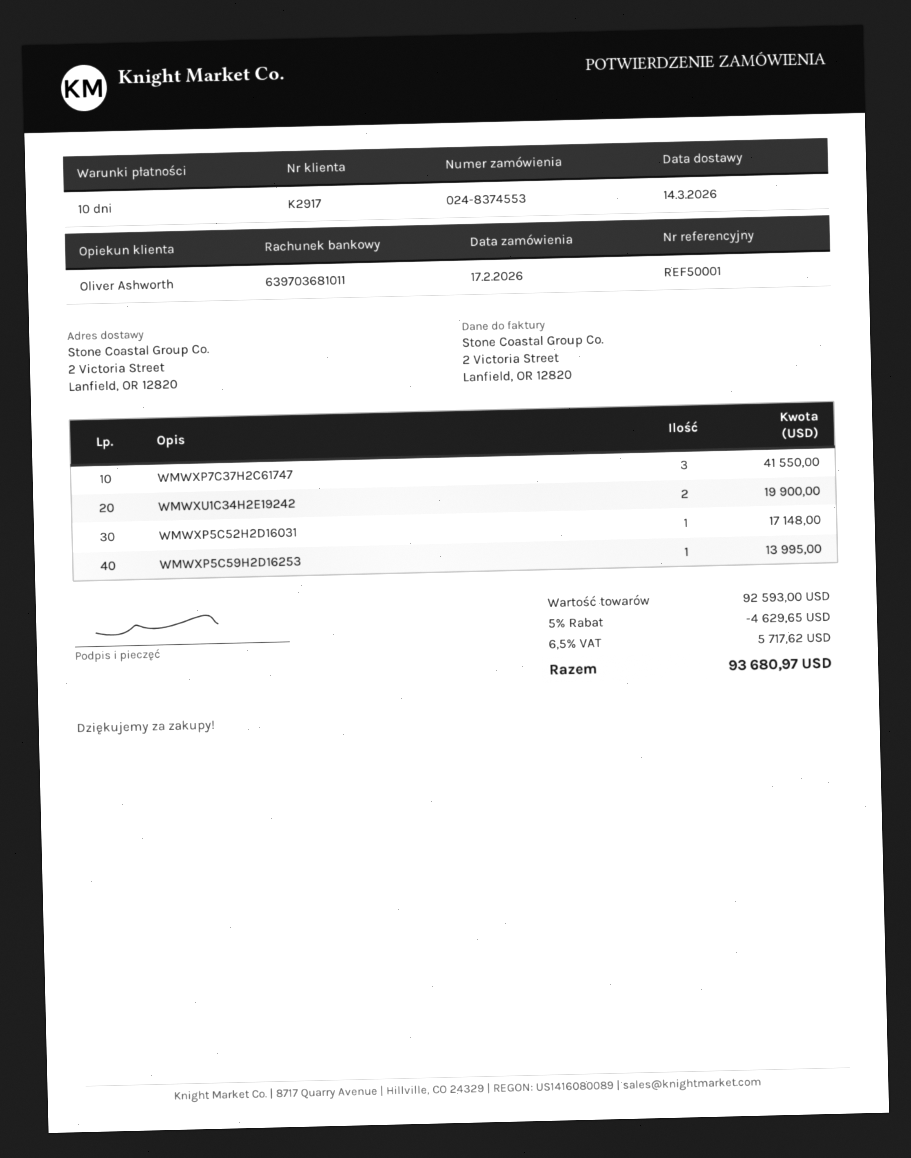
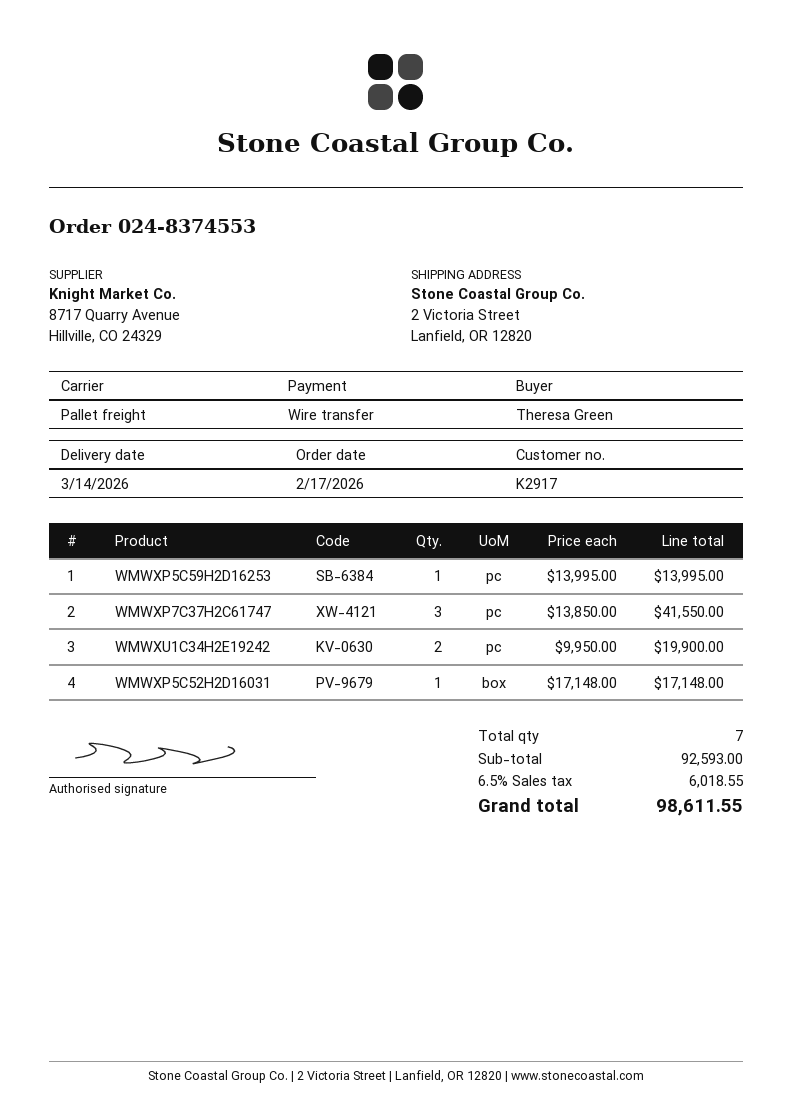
discount: 5% = 4629.65 -> none
tax: 6.5% = 5717.62 -> 6.5% = 6018.55
total: 93680.97 -> 98611.55

